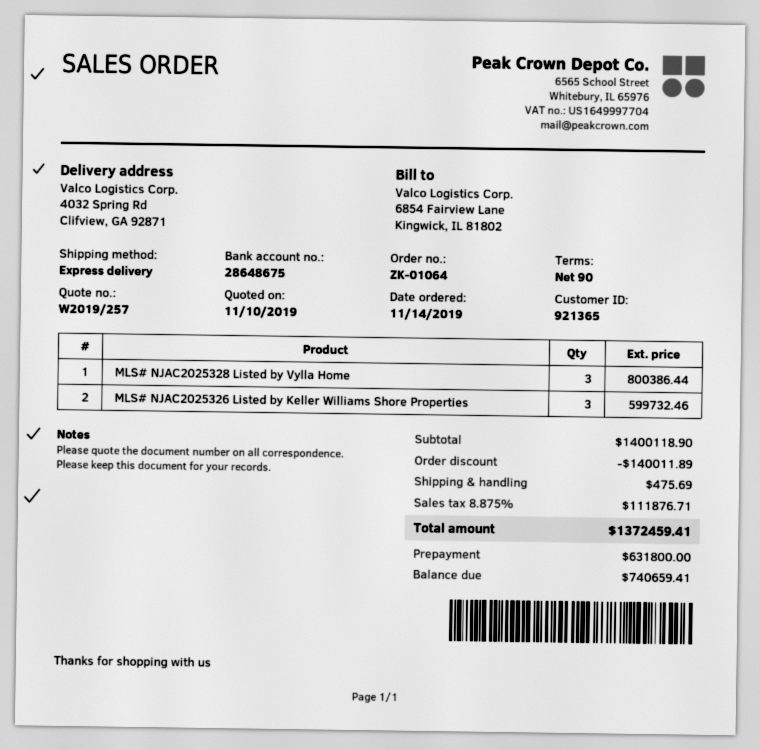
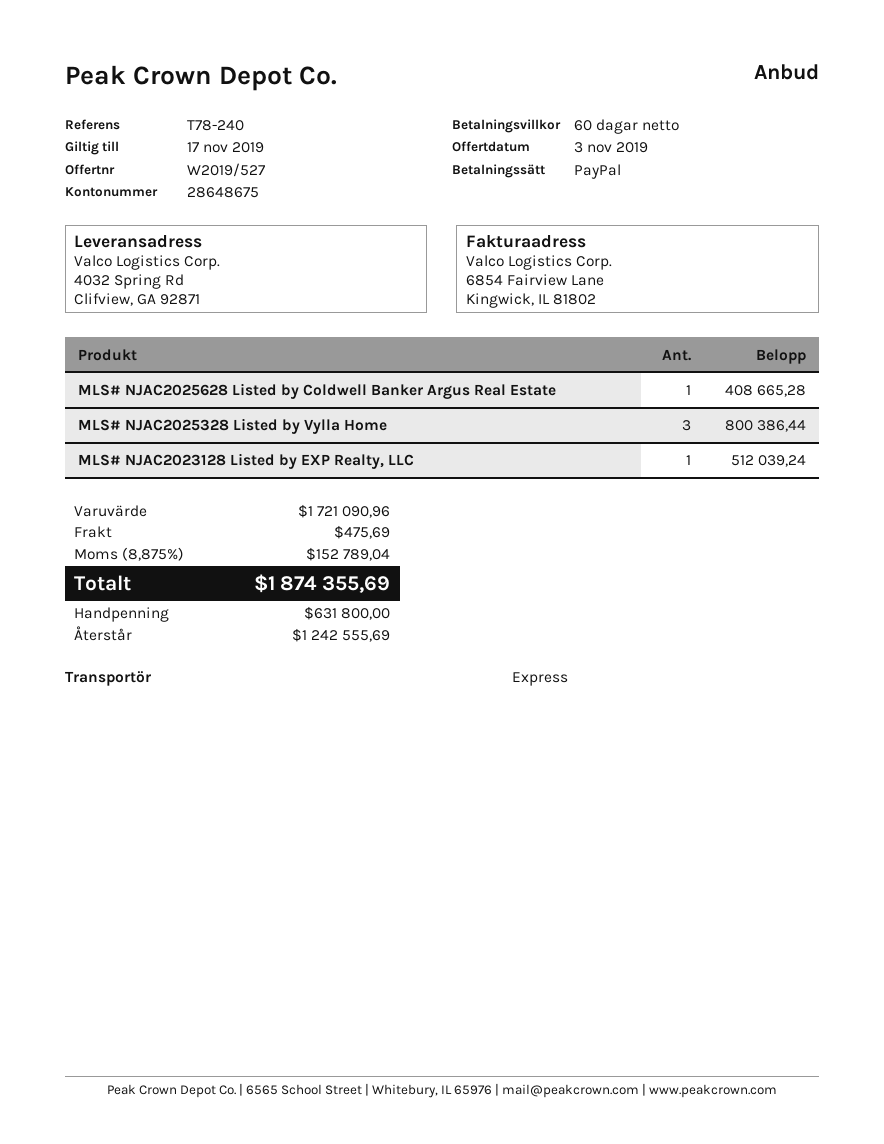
quote number: W2019/257 -> W2019/527
quote date: 2019-11-10 -> 2019-11-03
payment terms: 90 days -> 60 days
MLS# NJAC2025326 Listed by Keller Williams Shore Properties: 3 for 599732.46 -> none
MLS# NJAC2025628 Listed by Coldwell Banker Argus Real Estate: none -> 1 for 408665.28
MLS# NJAC2023128 Listed by EXP Realty, LLC: none -> 1 for 512039.24
subtotal: 1400118.90 -> 1721090.96
discount: 140011.89 -> none
tax: 8.875% = 111876.71 -> 8.875% = 152789.04
total: 1372459.41 -> 1874355.69
balance: 740659.41 -> 1242555.69

